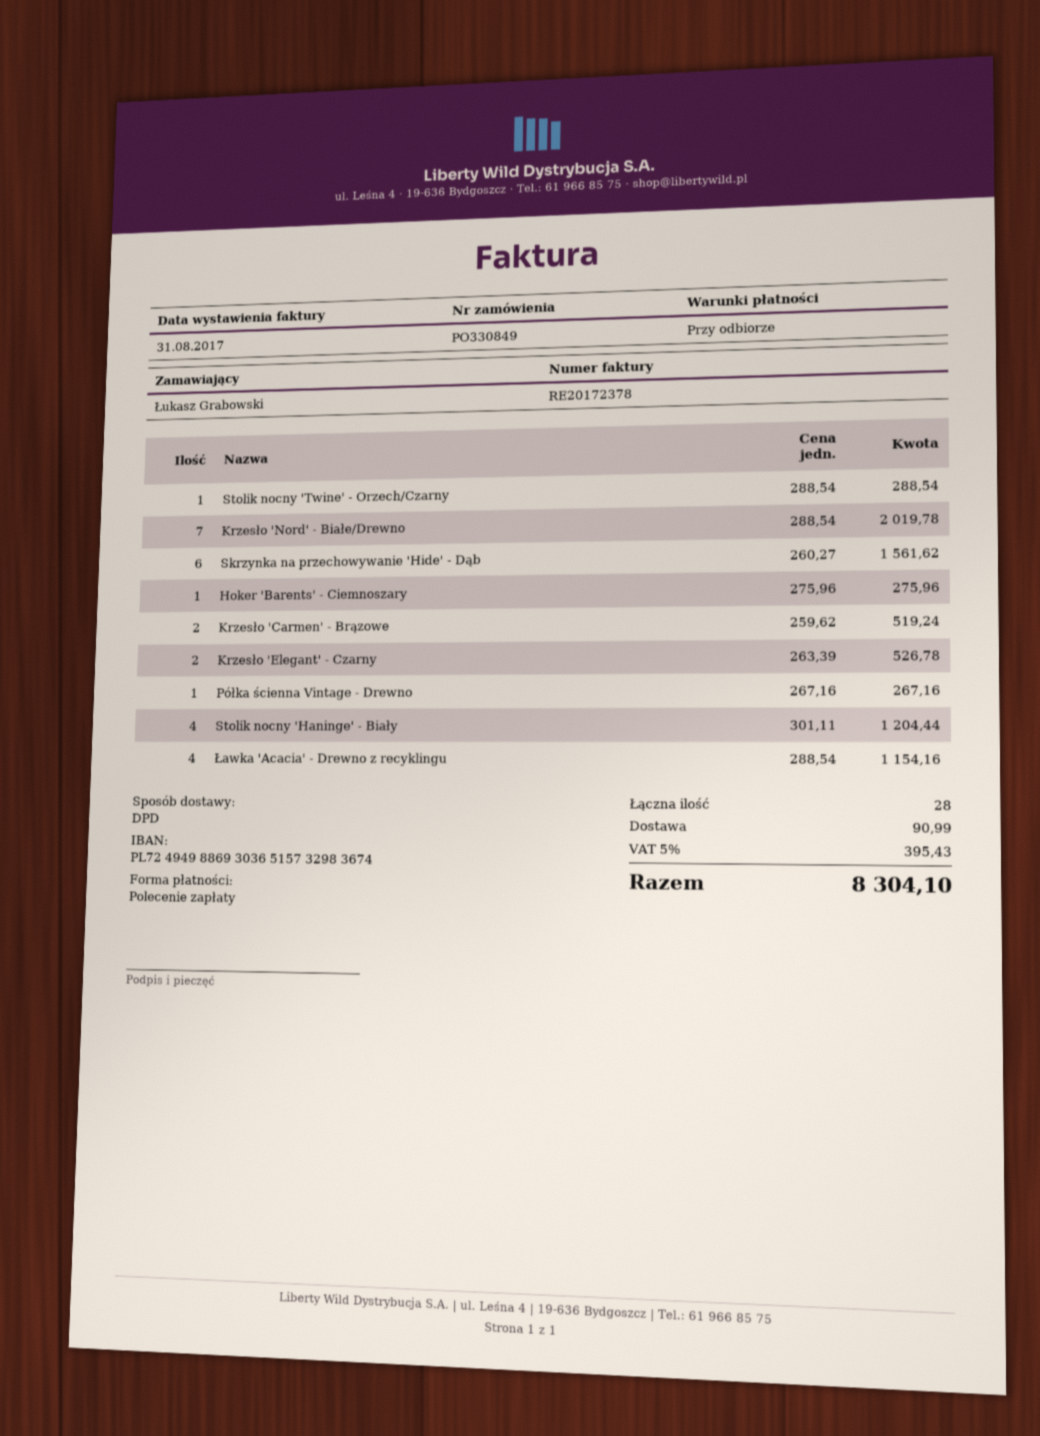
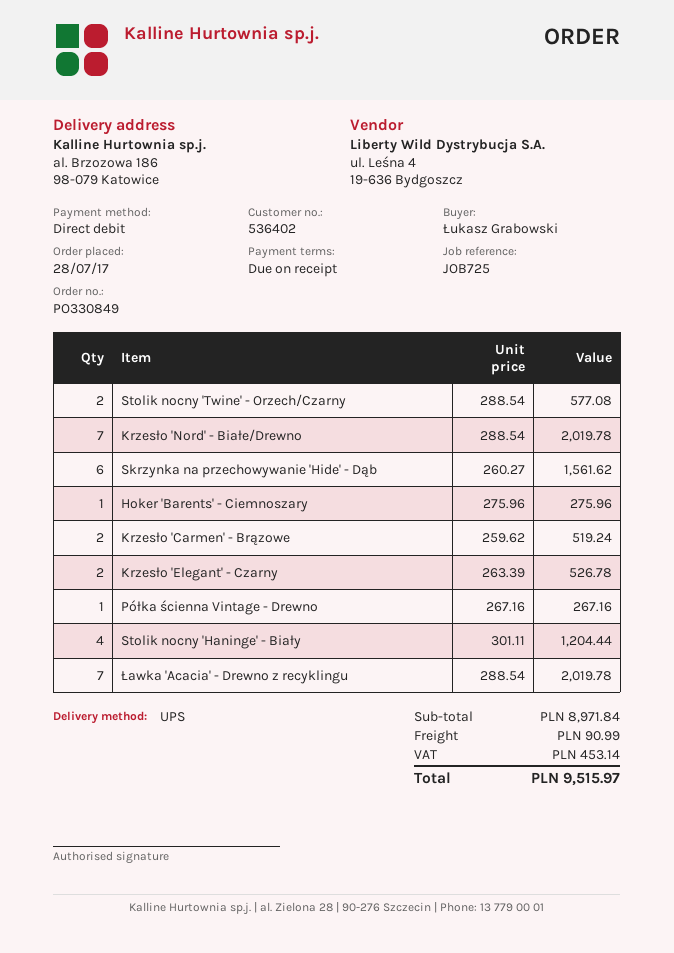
shipping method: DPD -> UPS
Stolik nocny 'Twine' - Orzech/Czarny: 1 x 288.54 = 288.54 -> 2 x 288.54 = 577.08
Ławka 'Acacia' - Drewno z recyklingu: 4 x 288.54 = 1154.16 -> 7 x 288.54 = 2019.78
tax: 395.43 -> 453.14
total: 8304.10 -> 9515.97

